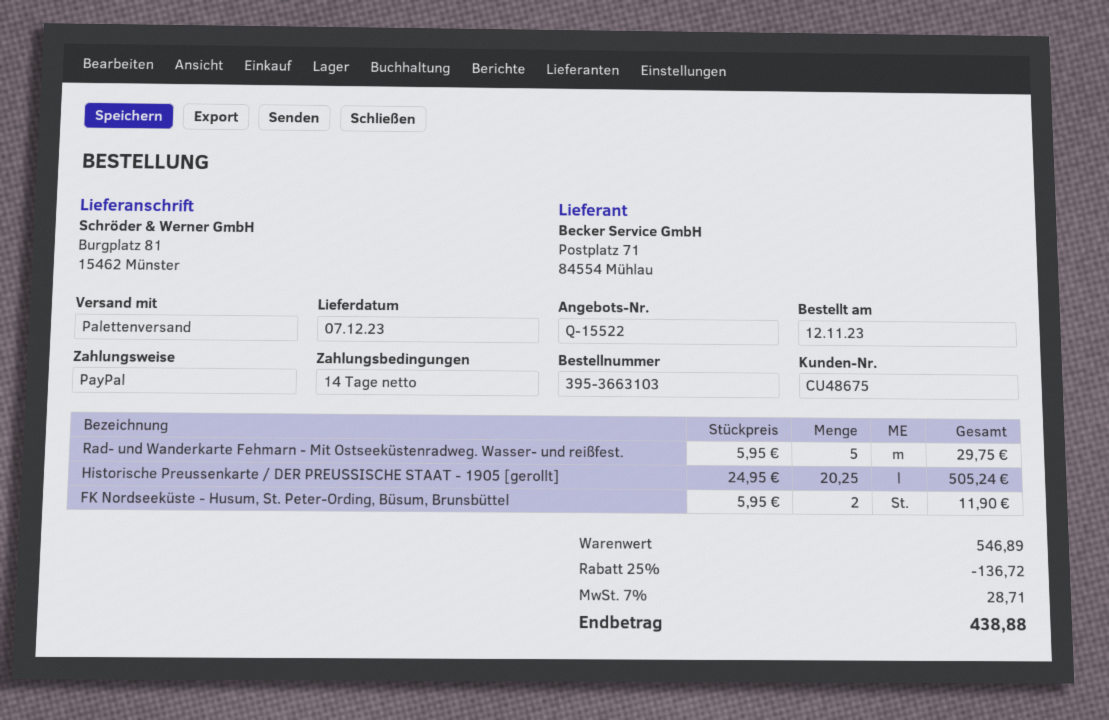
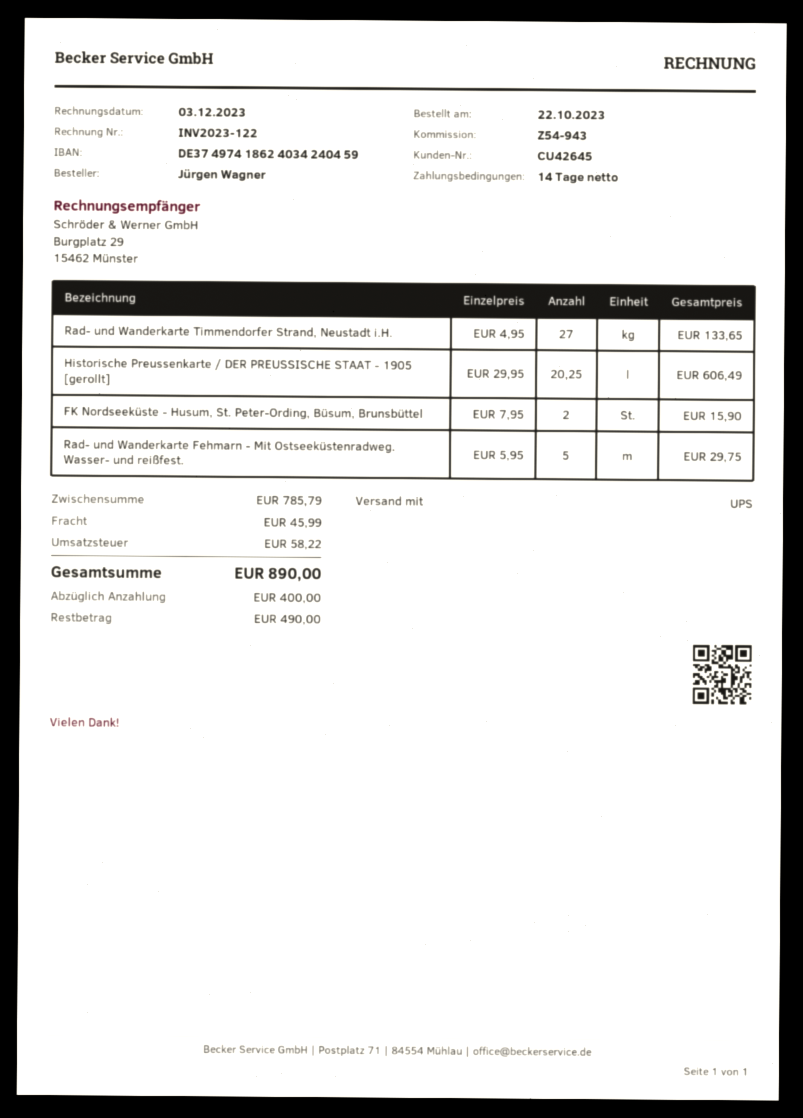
order date: 2023-11-12 -> 2023-10-22
customer number: CU48675 -> CU42645
shipping method: pallet freight -> UPS
Historische Preussenkarte / DER PREUSSISCHE STAAT - 1905 [gerollt]: 20.25 x 24.95 = 505.24 -> 20.25 x 29.95 = 606.49
FK Nordseeküste - Husum, St. Peter-Ording, Büsum, Brunsbüttel: 2 x 5.95 = 11.90 -> 2 x 7.95 = 15.90
Rad- und Wanderkarte Timmendorfer Strand, Neustadt i.H.: none -> 27 x 4.95 = 133.65
subtotal: 546.89 -> 785.79
discount: 25% = 136.72 -> none
shipping: none -> 45.99
tax: 28.71 -> 58.22
total: 438.88 -> 890.00

